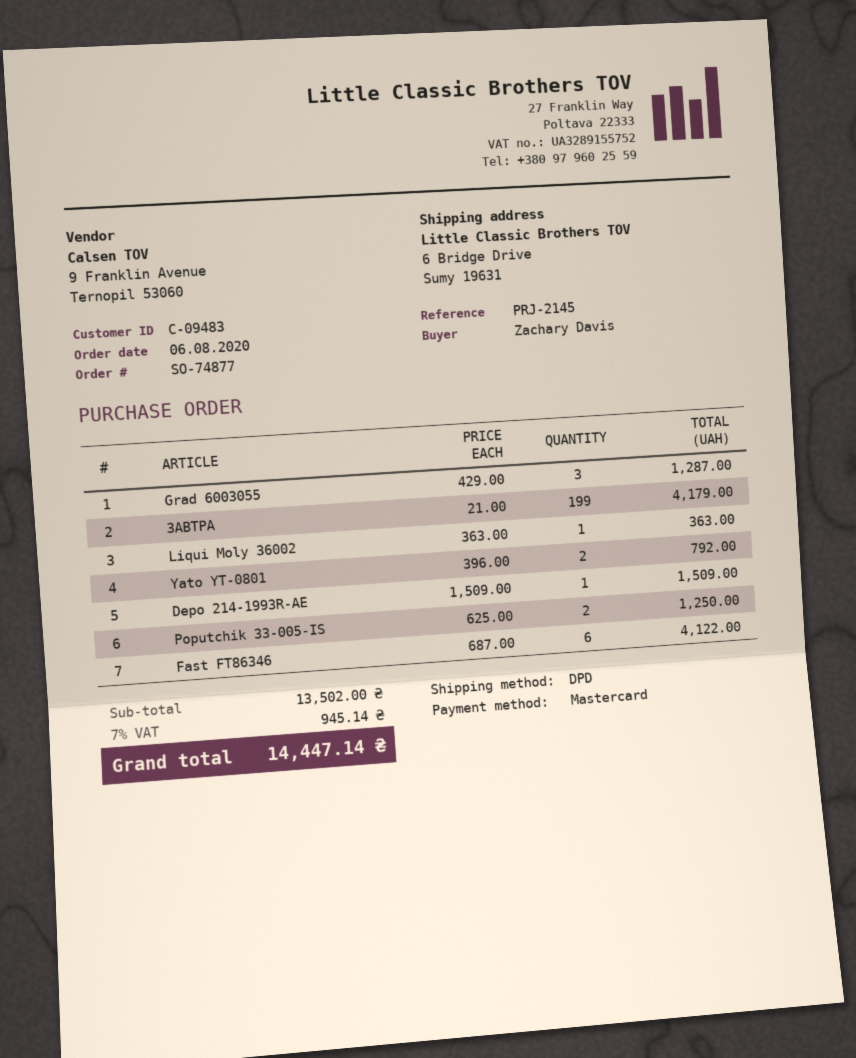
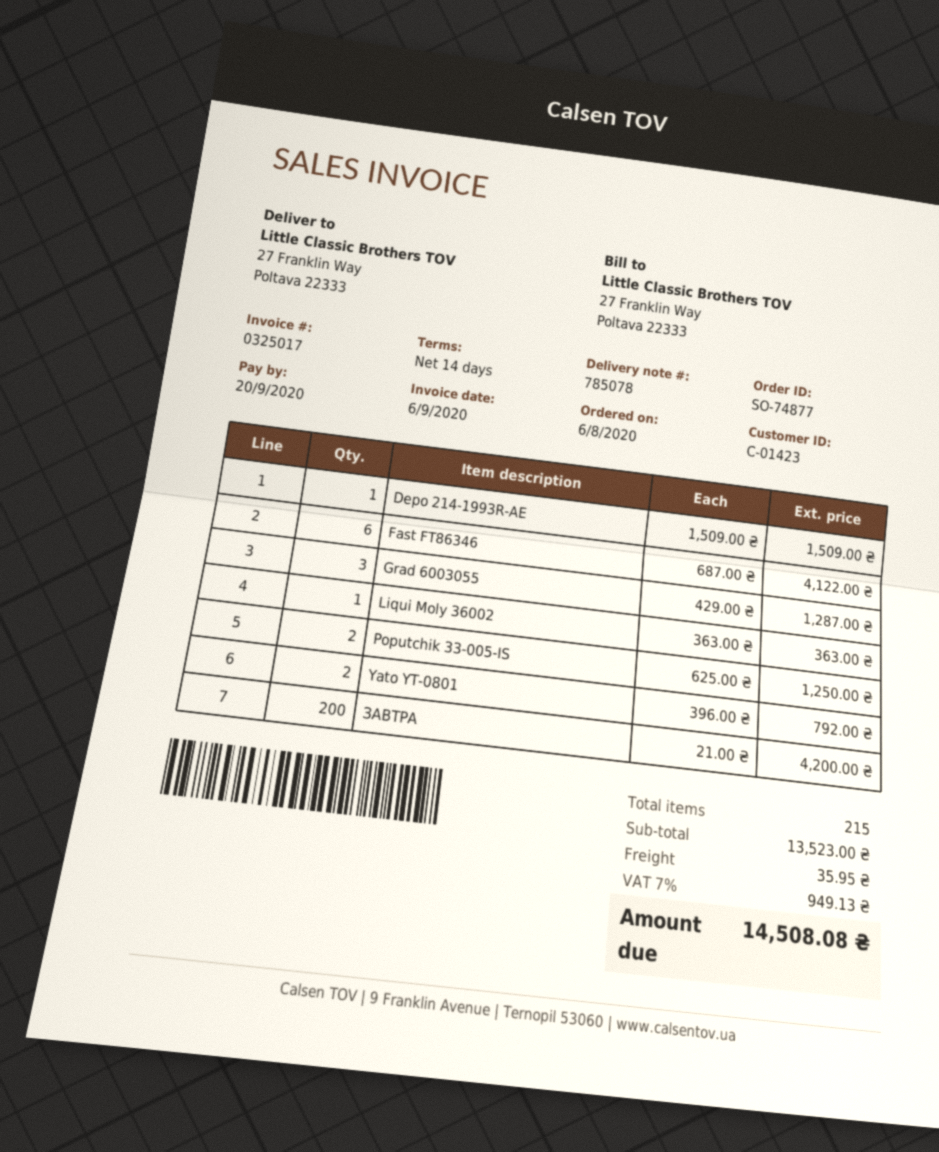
customer number: C-09483 -> C-01423
ship to: 6 Bridge Drive, Sumy 19631 -> 27 Franklin Way, Poltava 22333
ЗАВТРА: 199 x 21.00 = 4179.00 -> 200 x 21.00 = 4200.00
subtotal: 13502.00 -> 13523.00
shipping: none -> 35.95
tax: 7% = 945.14 -> 7% = 949.13
total: 14447.14 -> 14508.08

